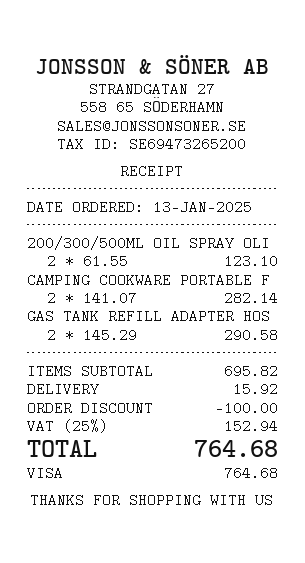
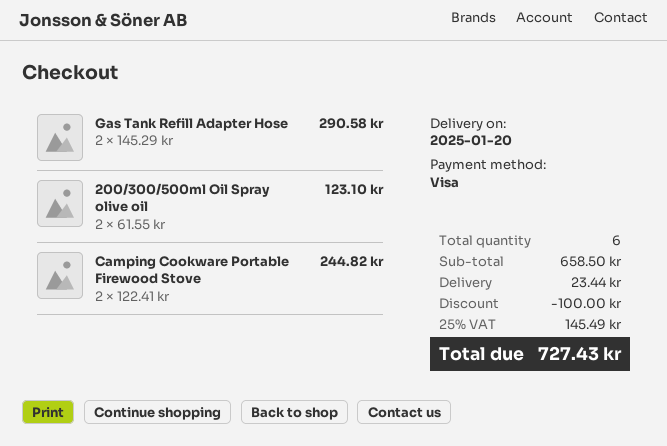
CAMPING COOKWARE PORTABLE F: 2 x 141.07 = 282.14 -> 2 x 122.41 = 244.82
subtotal: 695.82 -> 658.50
shipping: 15.92 -> 23.44
tax: 25% = 152.94 -> 25% = 145.49
total: 764.68 -> 727.43

